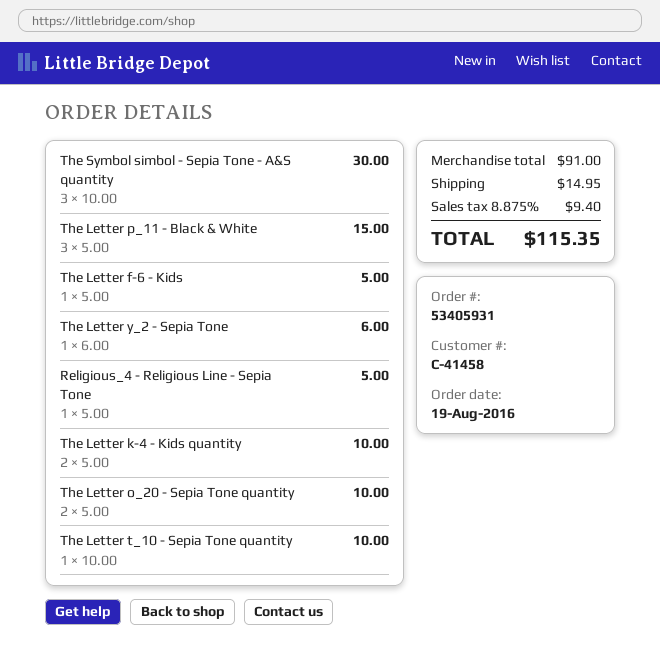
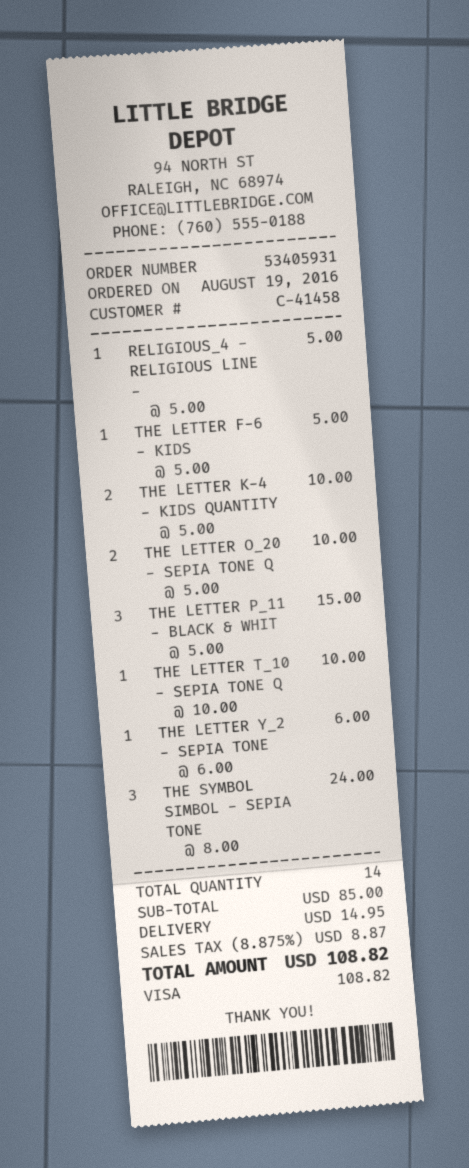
The Symbol simbol - Sepia Tone - A&S quantity: 3 x 10.00 = 30.00 -> 3 x 8.00 = 24.00
subtotal: 91.00 -> 85.00
tax: 8.875% = 9.40 -> 8.875% = 8.87
total: 115.35 -> 108.82

